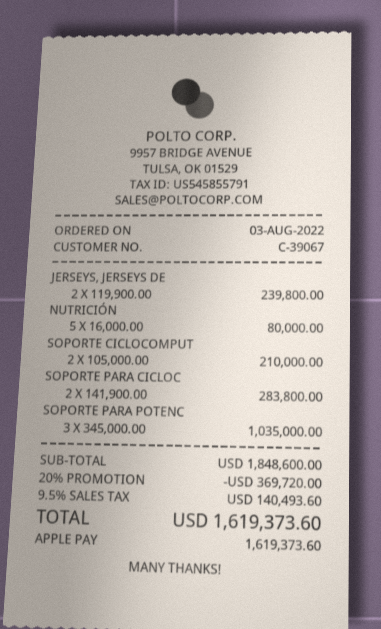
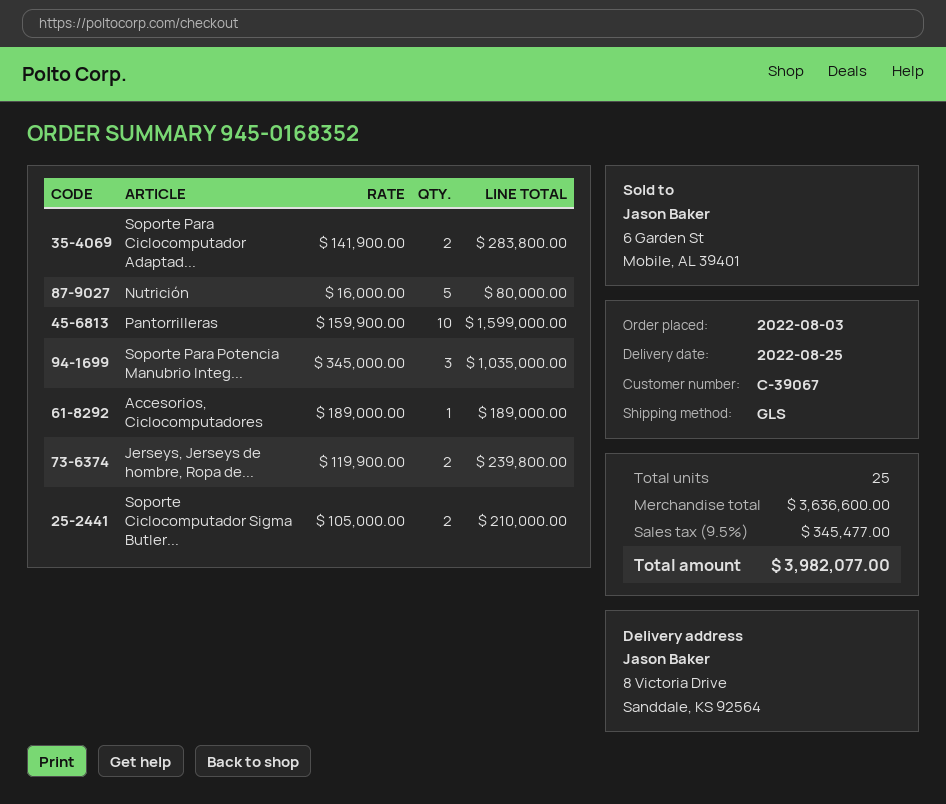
Pantorrilleras: none -> 10 x 159900.00 = 1599000.00
Accesorios, Ciclocomputadores: none -> 1 x 189000.00 = 189000.00
subtotal: 1848600.00 -> 3636600.00
discount: 20% = 369720.00 -> none
tax: 9.5% = 140493.60 -> 9.5% = 345477.00
total: 1619373.60 -> 3982077.00

